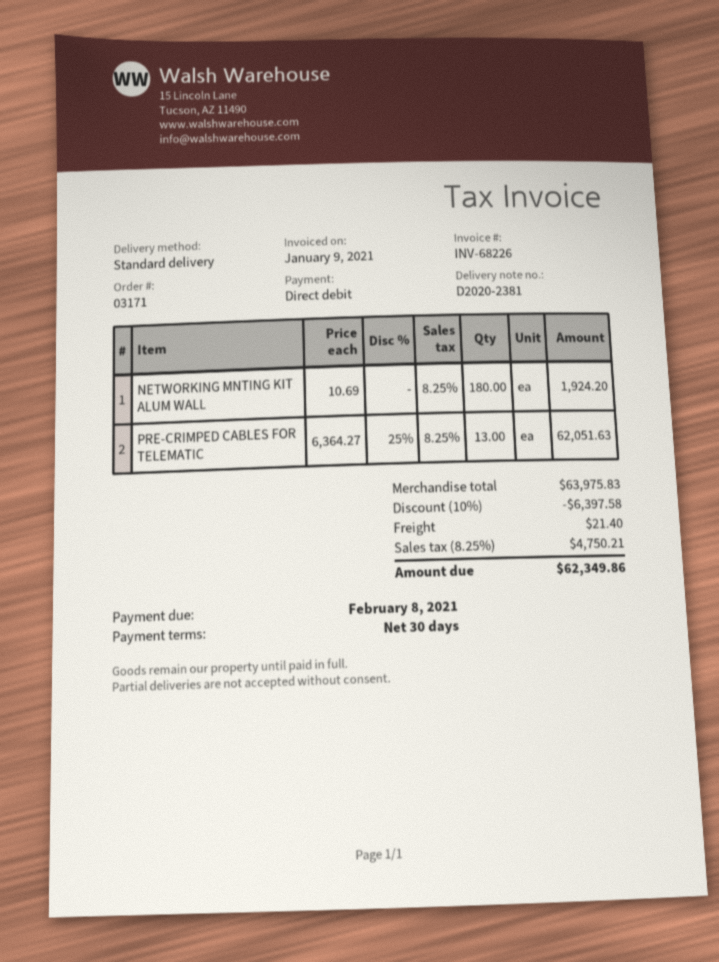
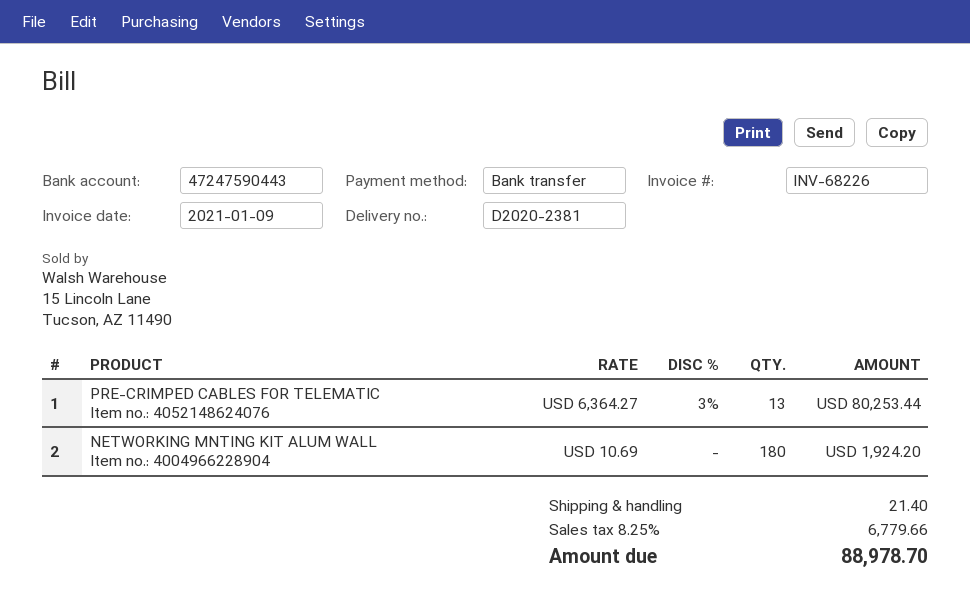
payment method: direct debit -> bank transfer
PRE-CRIMPED CABLES FOR TELEMATIC: 13 x 6364.27 - 25% = 62051.63 -> 13 x 6364.27 - 3% = 80253.44
discount: 10% = 6397.58 -> none
tax: 8.25% = 4750.21 -> 8.25% = 6779.66
total: 62349.86 -> 88978.70

